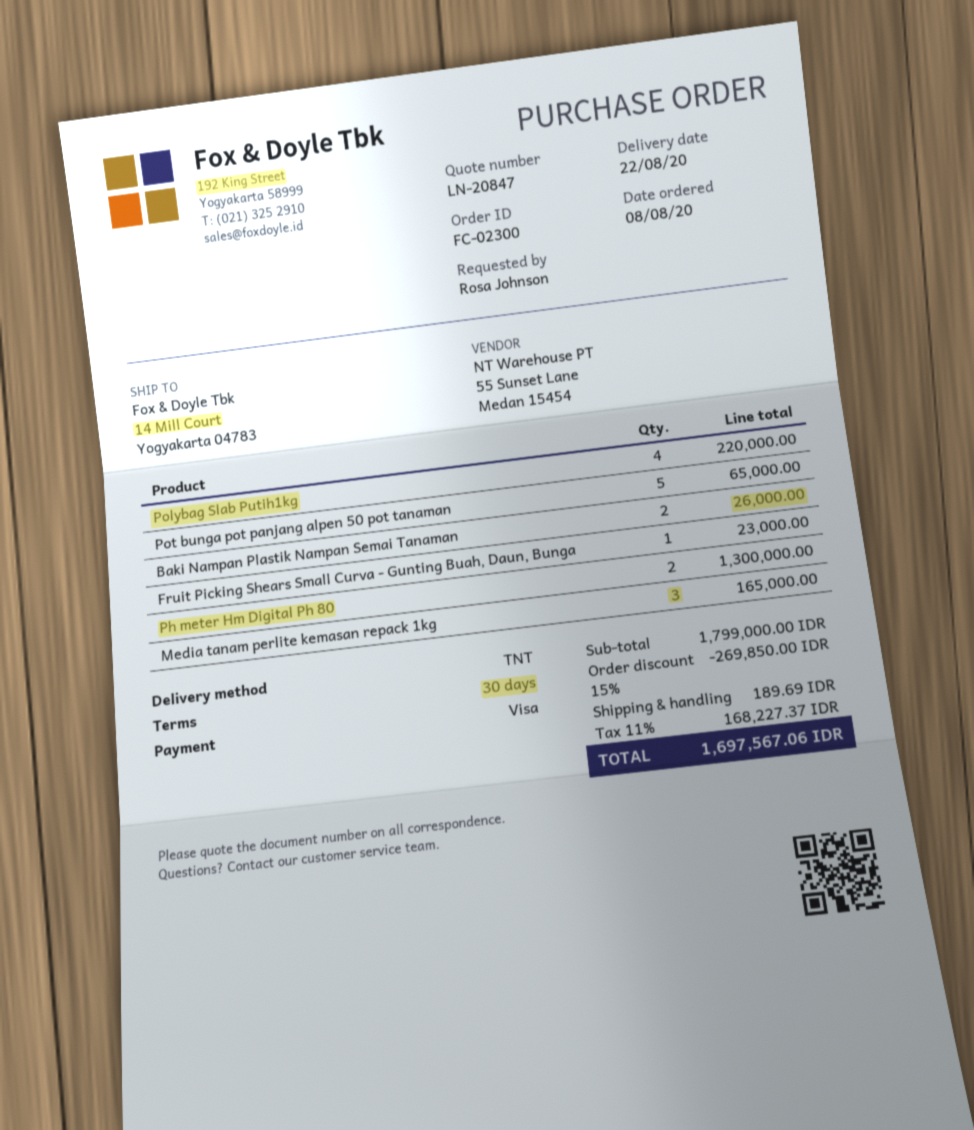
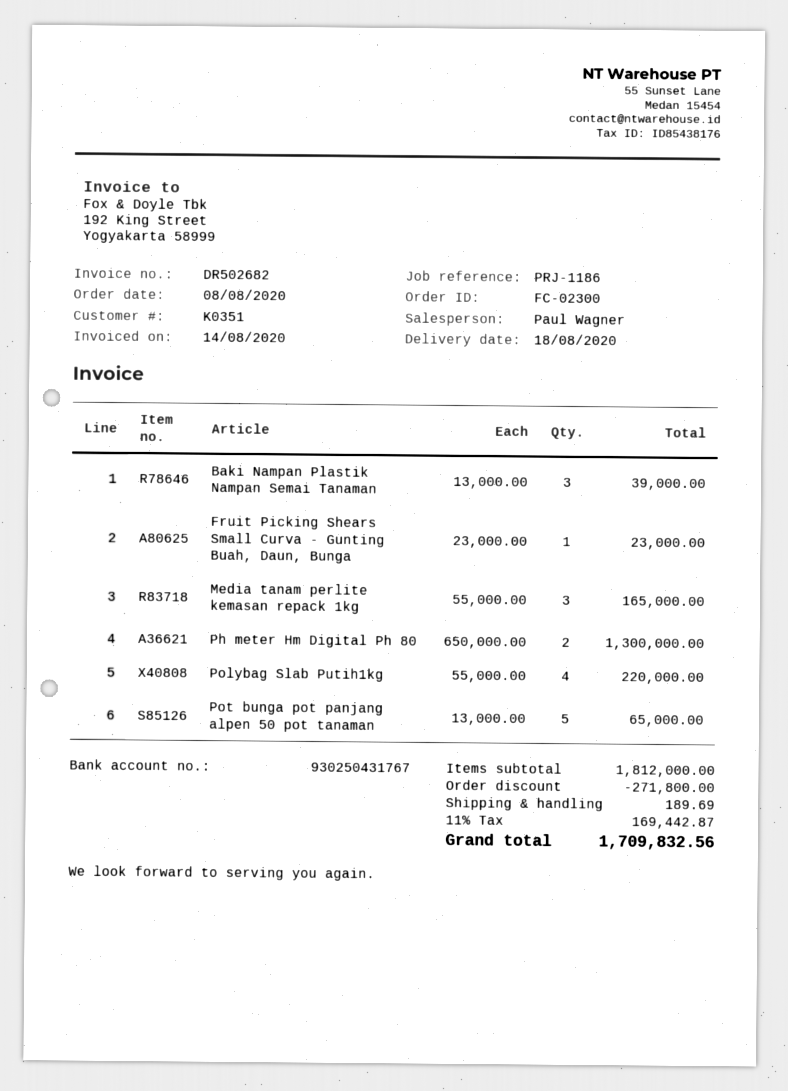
delivery date: 2020-08-22 -> 2020-08-18
Baki Nampan Plastik Nampan Semai Tanaman: 2 for 26000.00 -> 3 for 39000.00
subtotal: 1799000.00 -> 1812000.00
discount: 269850.00 -> 271800.00
tax: 11% = 168227.37 -> 11% = 169442.87
total: 1697567.06 -> 1709832.56

